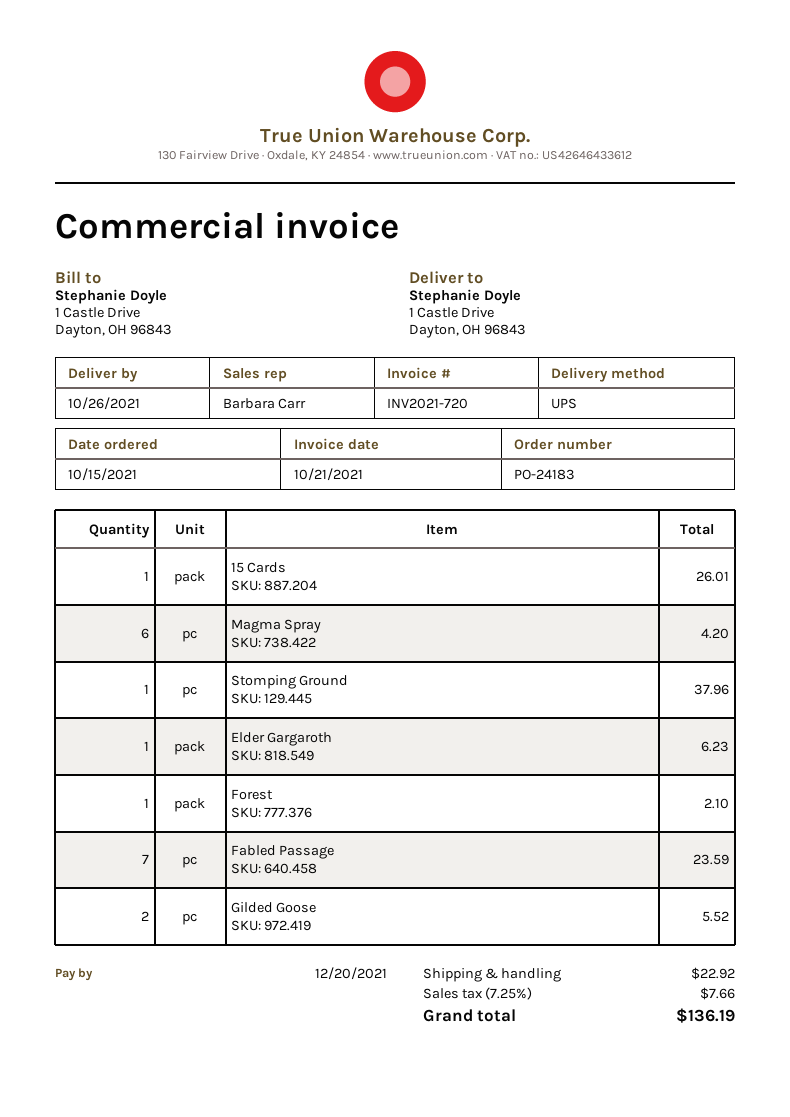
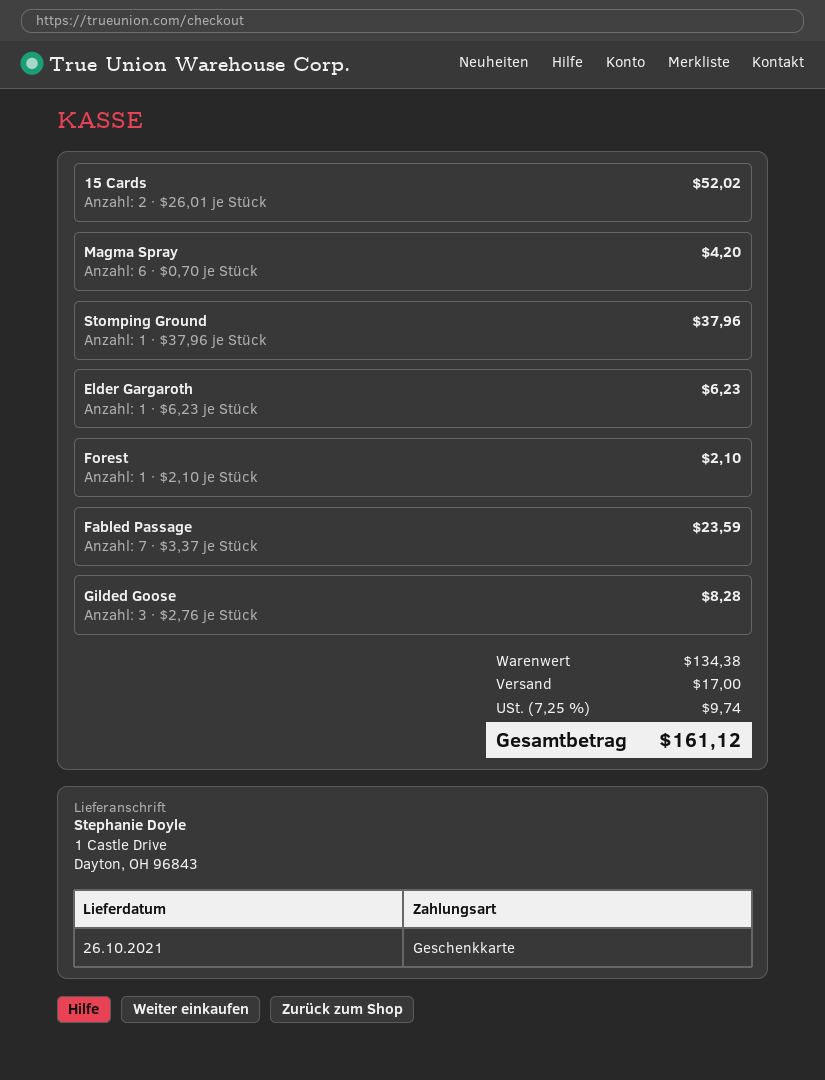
15 Cards: 1 for 26.01 -> 2 for 52.02
Gilded Goose: 2 for 5.52 -> 3 for 8.28
shipping: 22.92 -> 17.00
tax: 7.25% = 7.66 -> 7.25% = 9.74
total: 136.19 -> 161.12

